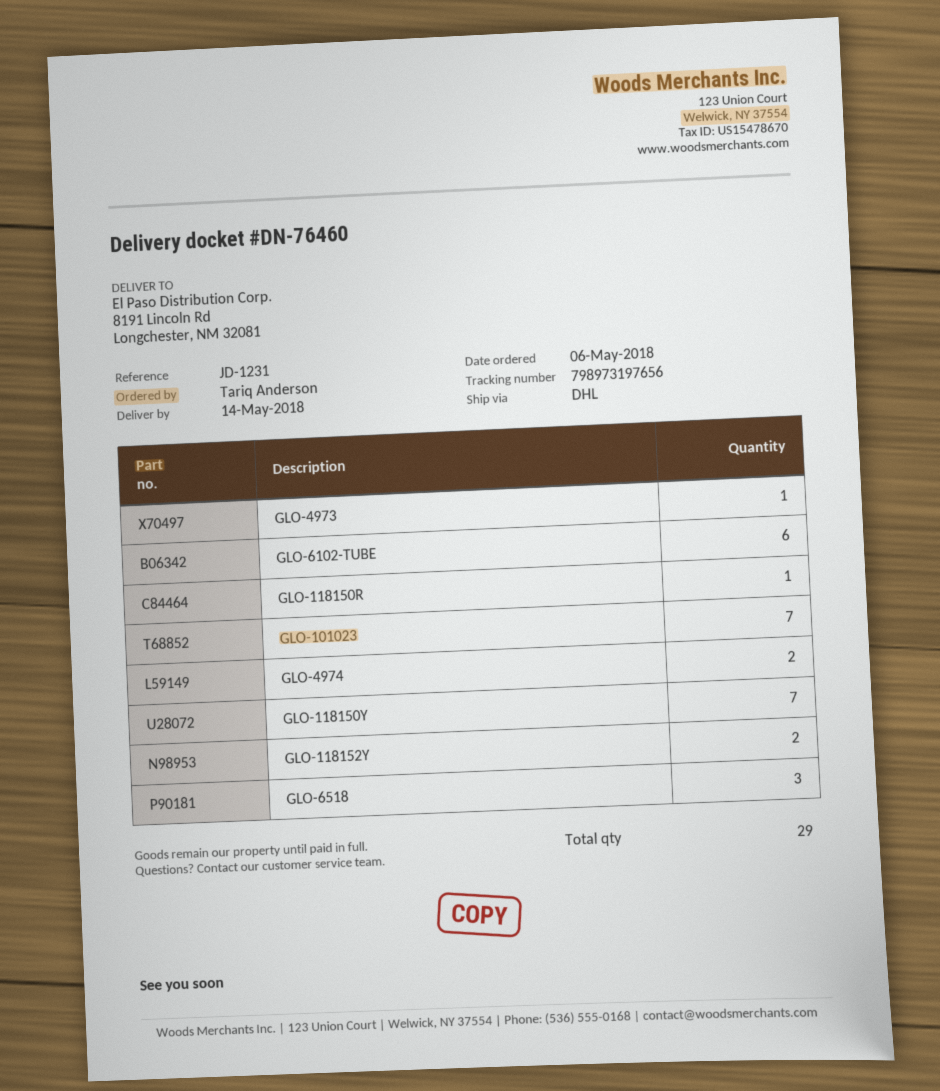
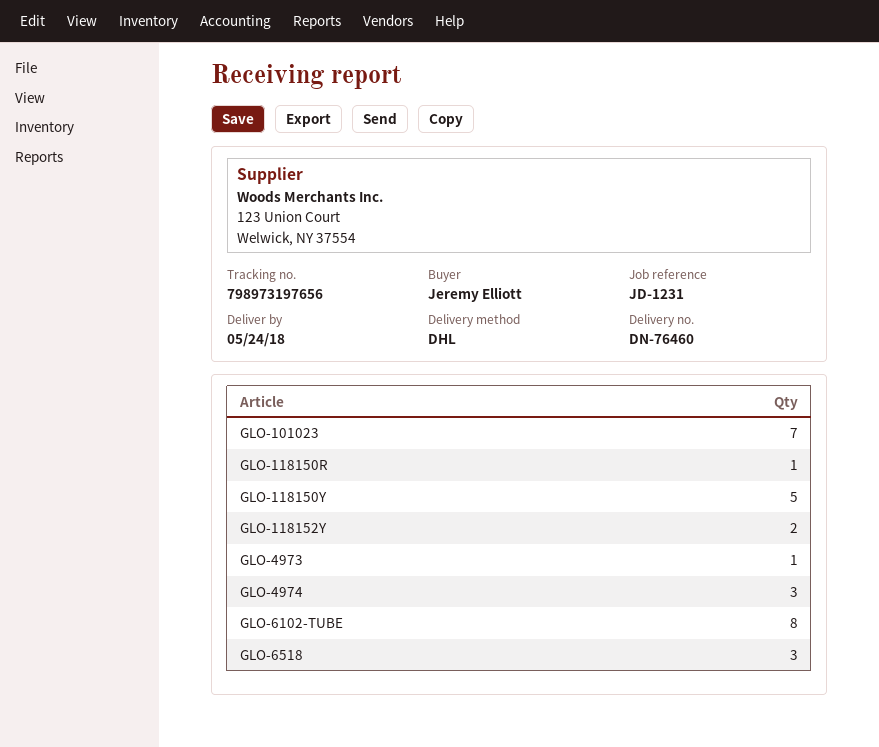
delivery date: 2018-05-14 -> 2018-05-24
ordered by: Tariq Anderson -> Jeremy Elliott
GLO-6102-TUBE: 6 -> 8
GLO-4974: 2 -> 3
GLO-118150Y: 7 -> 5

